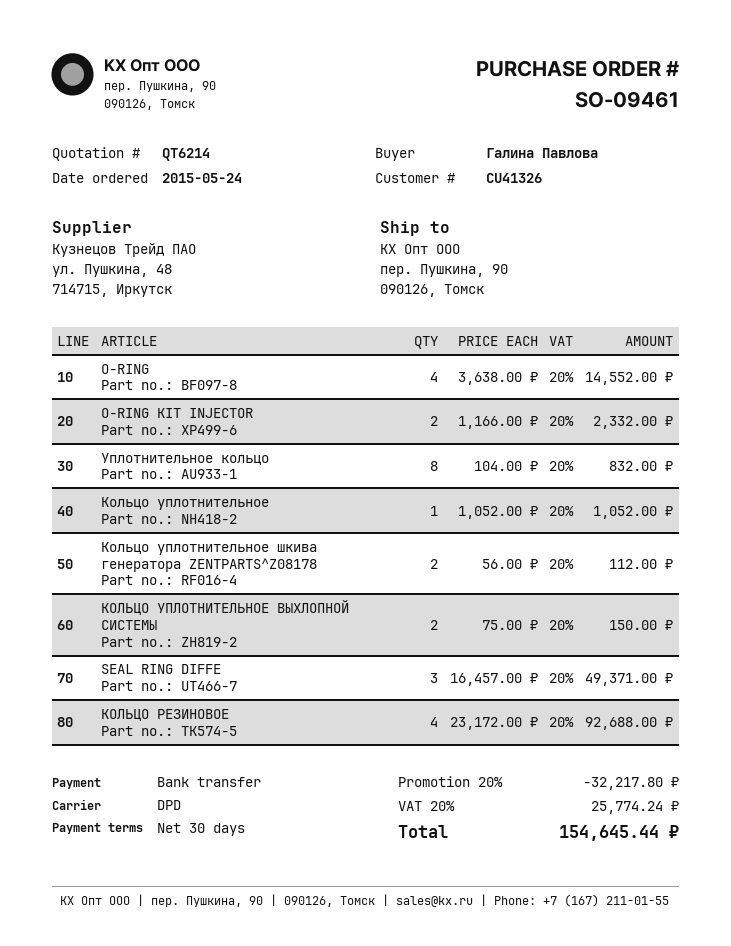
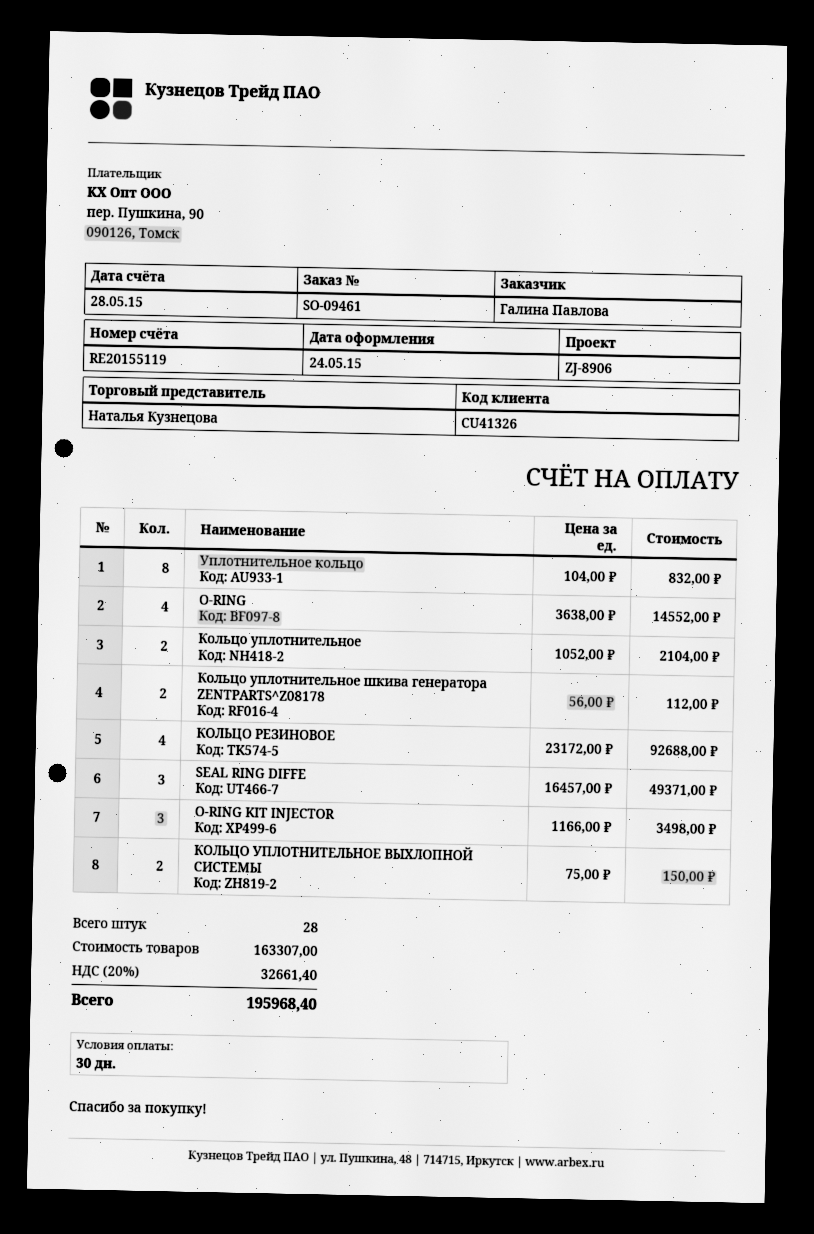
O-RING KIT INJECTOR: 2 x 1166.00 = 2332.00 -> 3 x 1166.00 = 3498.00
Кольцо уплотнительное: 1 x 1052.00 = 1052.00 -> 2 x 1052.00 = 2104.00
discount: 20% = 32217.80 -> none
tax: 20% = 25774.24 -> 20% = 32661.40
total: 154645.44 -> 195968.40

